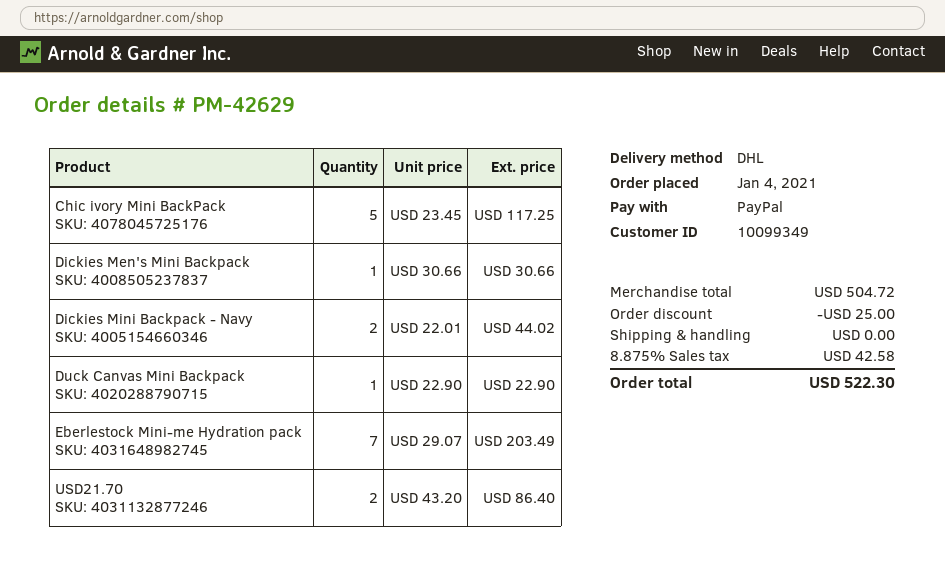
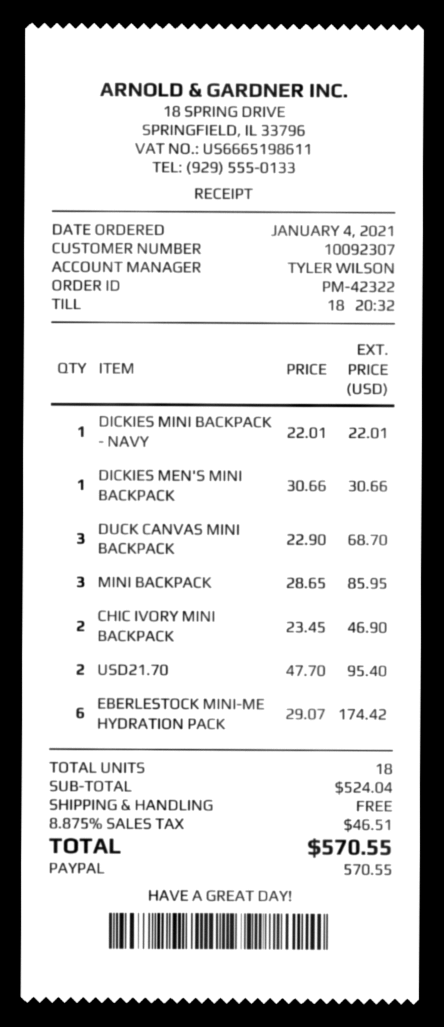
order number: PM-42629 -> PM-42322
customer number: 10099349 -> 10092307
Chic ivory Mini BackPack: 5 x 23.45 = 117.25 -> 2 x 23.45 = 46.90
Dickies Mini Backpack - Navy: 2 x 22.01 = 44.02 -> 1 x 22.01 = 22.01
Duck Canvas Mini Backpack: 1 x 22.90 = 22.90 -> 3 x 22.90 = 68.70
Eberlestock Mini-me Hydration pack: 7 x 29.07 = 203.49 -> 6 x 29.07 = 174.42
USD21.70: 2 x 43.20 = 86.40 -> 2 x 47.70 = 95.40
MINI BACKPACK: none -> 3 x 28.65 = 85.95
subtotal: 504.72 -> 524.04
discount: 25.00 -> none
tax: 8.875% = 42.58 -> 8.875% = 46.51
total: 522.30 -> 570.55

